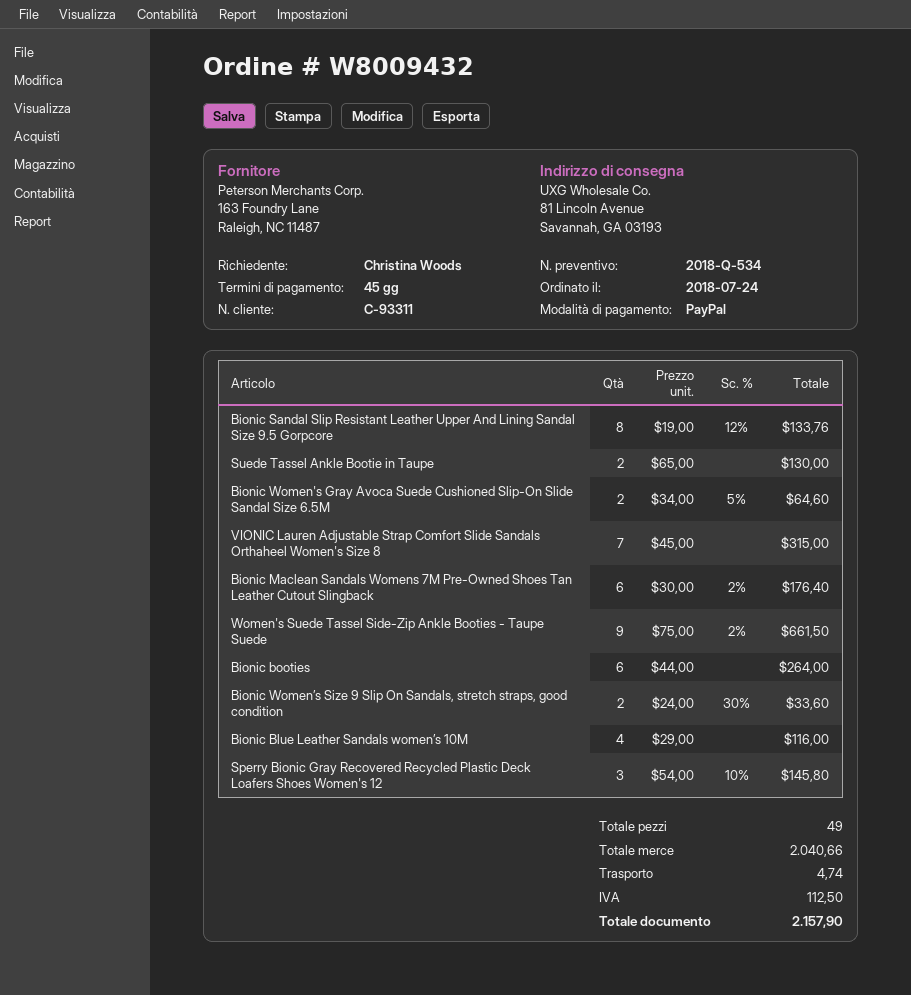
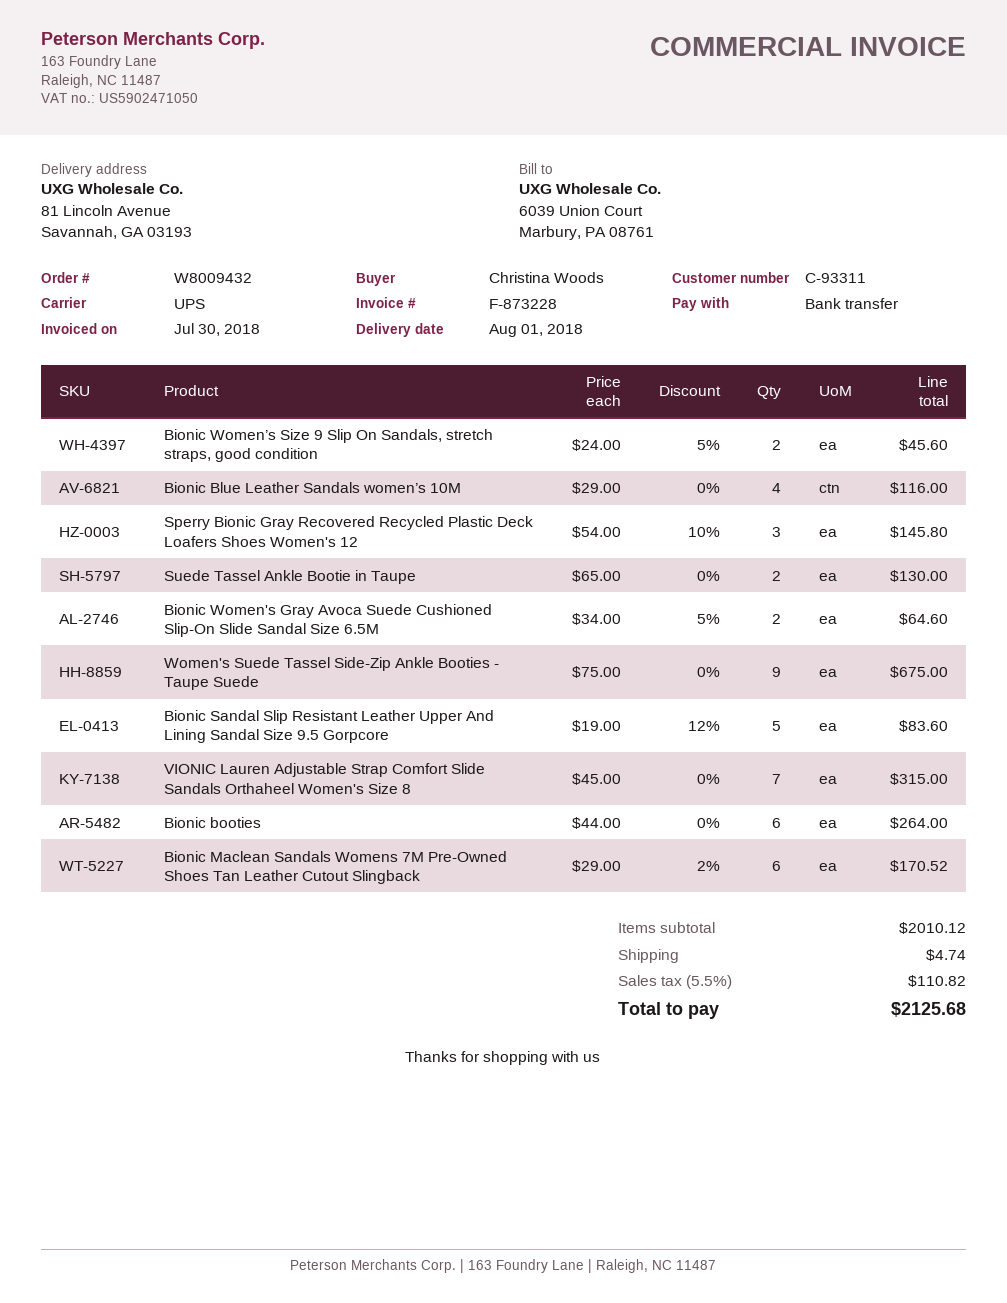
payment method: PayPal -> bank transfer
Bionic Sandal Slip Resistant Leather Upper And Lining Sandal Size 9.5 Gorpcore: 8 x 19.00 - 12% = 133.76 -> 5 x 19.00 - 12% = 83.60
Bionic Maclean Sandals Womens 7M Pre-Owned Shoes Tan Leather Cutout Slingback: 6 x 30.00 - 2% = 176.40 -> 6 x 29.00 - 2% = 170.52
Women's Suede Tassel Side-Zip Ankle Booties - Taupe Suede: 9 x 75.00 - 2% = 661.50 -> 9 x 75.00 = 675.00
Bionic Women’s Size 9 Slip On Sandals, stretch straps, good condition: 2 x 24.00 - 30% = 33.60 -> 2 x 24.00 - 5% = 45.60
subtotal: 2040.66 -> 2010.12
tax: 112.50 -> 110.82
total: 2157.90 -> 2125.68

